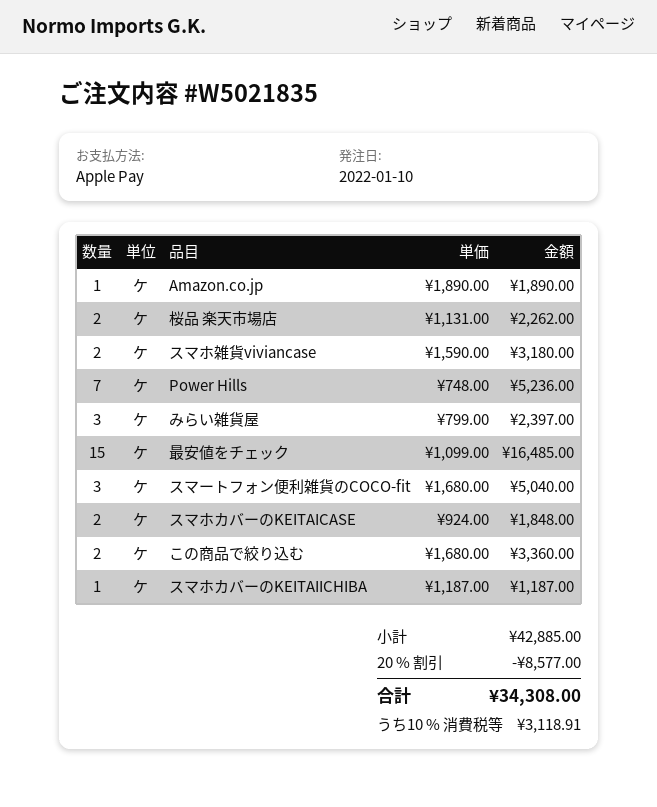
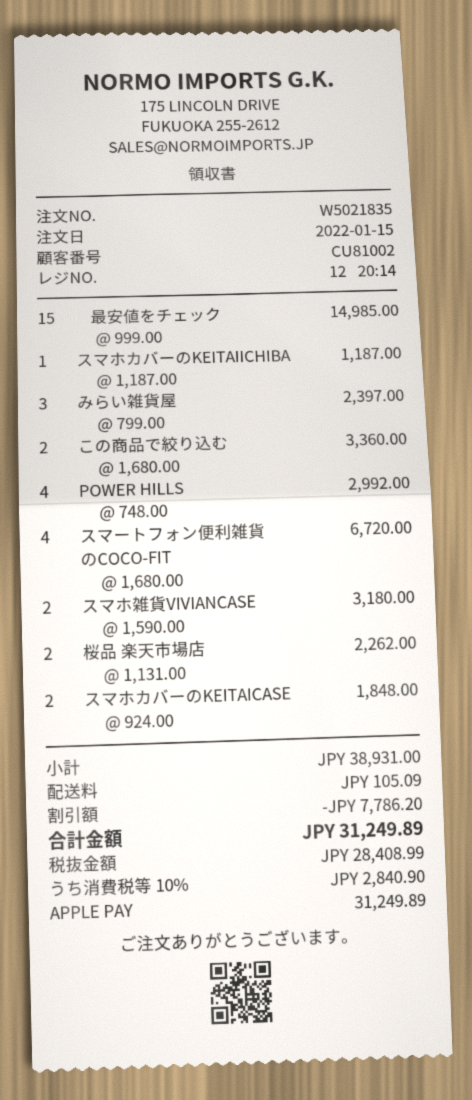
order date: 2022-01-10 -> 2022-01-15
Amazon.co.jp: 1 x 1890.00 = 1890.00 -> none
Power Hills: 7 x 748.00 = 5236.00 -> 4 x 748.00 = 2992.00
最安値をチェック: 15 x 1099.00 = 16485.00 -> 15 x 999.00 = 14985.00
スマートフォン便利雑貨のCOCO-fit: 3 x 1680.00 = 5040.00 -> 4 x 1680.00 = 6720.00
subtotal: 42885.00 -> 38931.00
discount: 8577.00 -> 7786.20
shipping: none -> 105.09
tax: 10% = 3118.91 -> 10% = 2840.90
total: 34308.00 -> 31249.89

